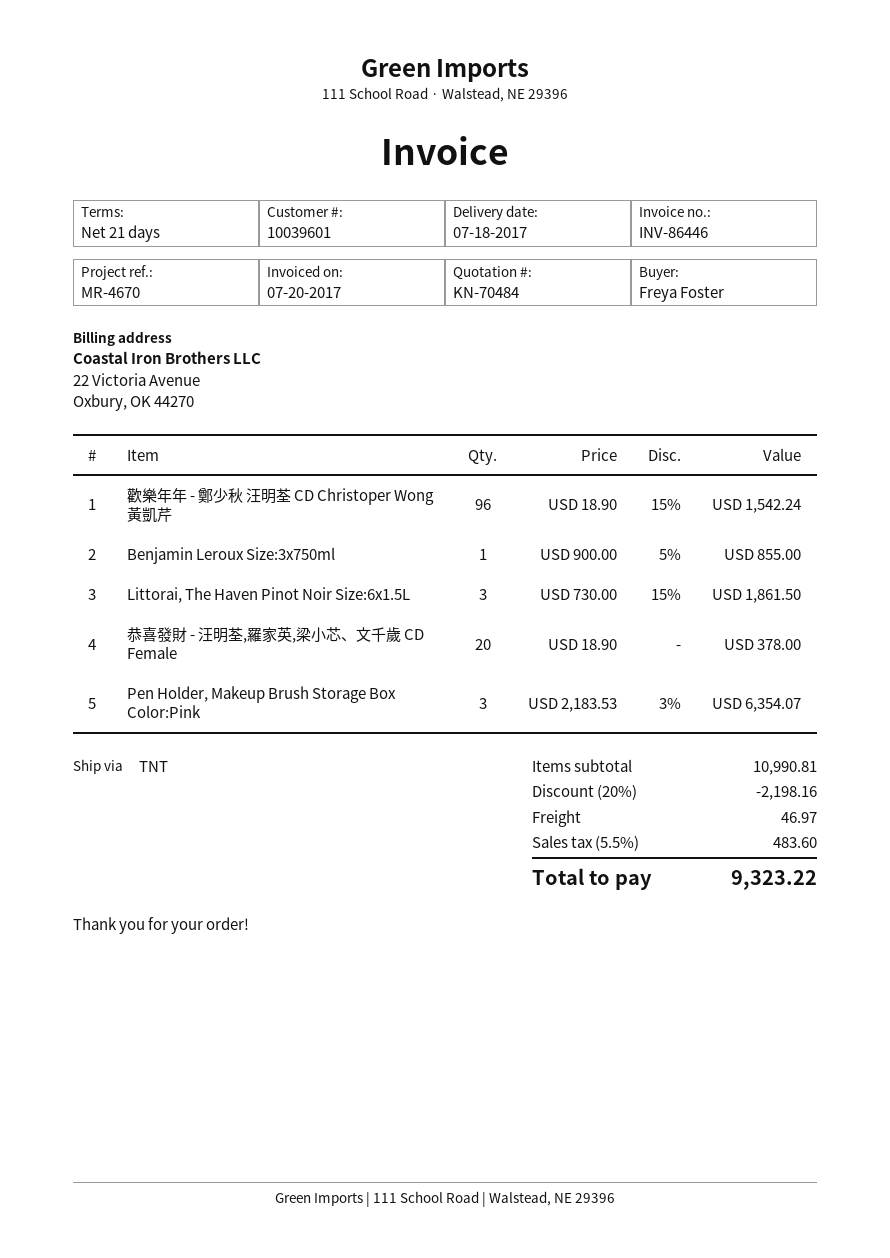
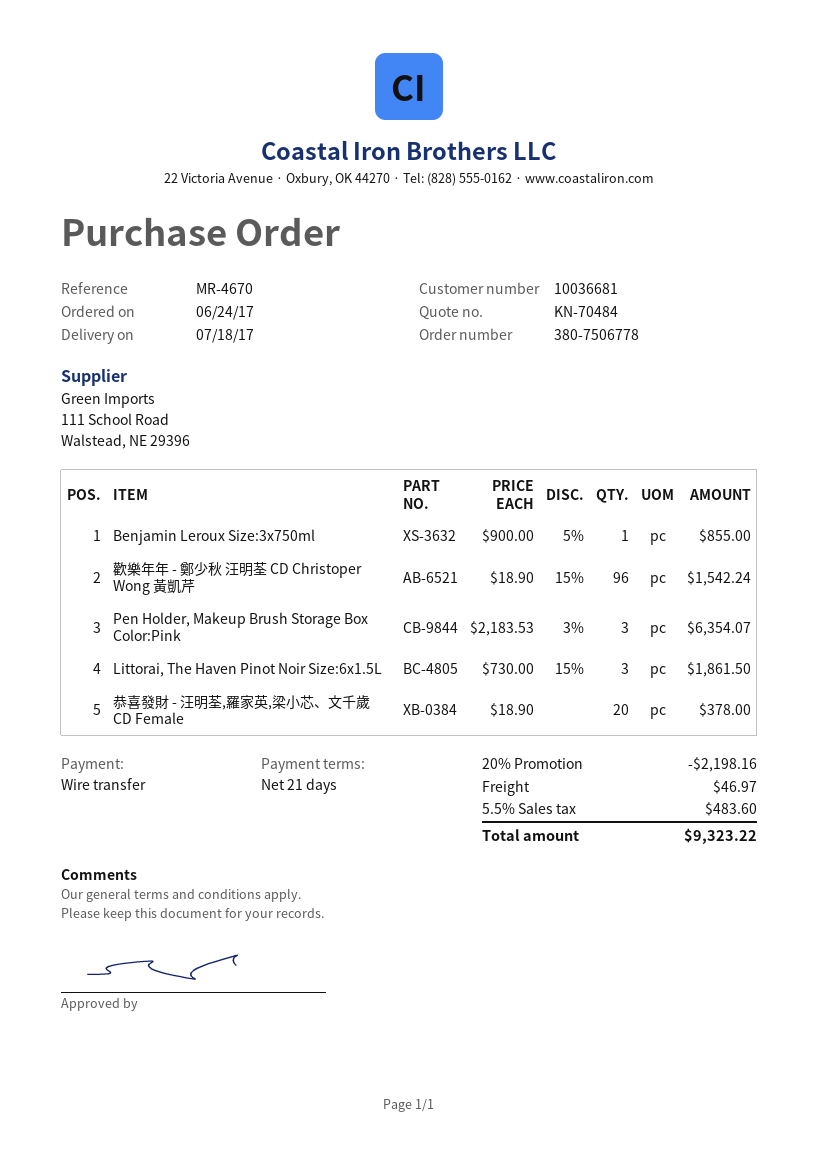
customer number: 10039601 -> 10036681

